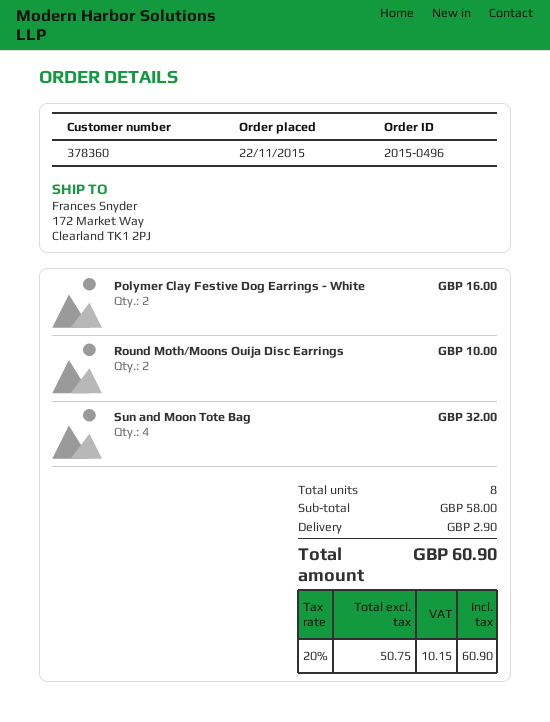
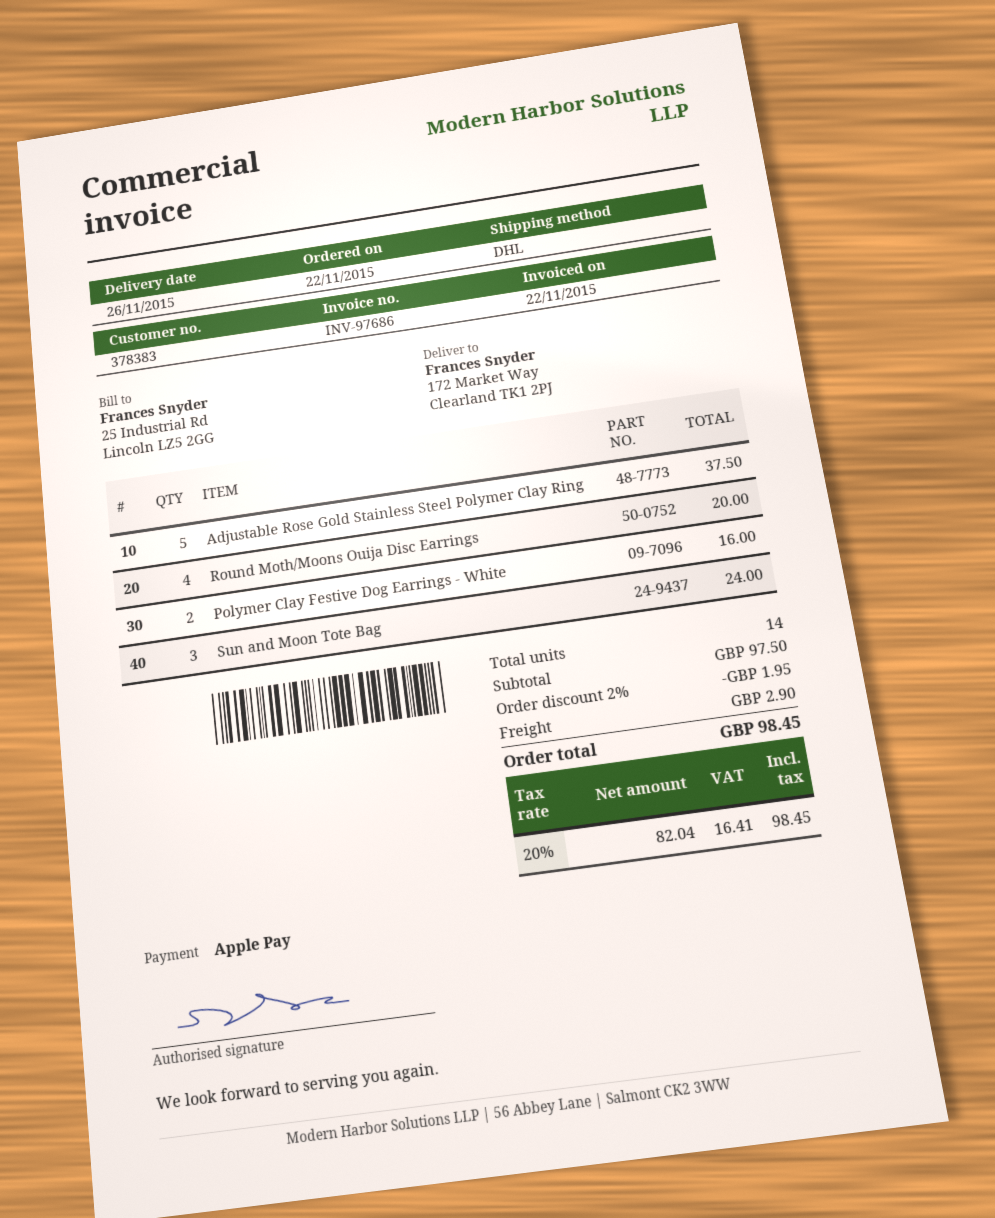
customer number: 378360 -> 378383
Round Moth/Moons Ouija Disc Earrings: 2 for 10.00 -> 4 for 20.00
Sun and Moon Tote Bag: 4 for 32.00 -> 3 for 24.00
Adjustable Rose Gold Stainless Steel Polymer Clay Ring: none -> 5 for 37.50
total quantity: 8 -> 14
subtotal: 58.00 -> 97.50
discount: none -> 2% = 1.95
net: 50.75 -> 82.04
tax: 20% = 10.15 -> 20% = 16.41
total: 60.90 -> 98.45

